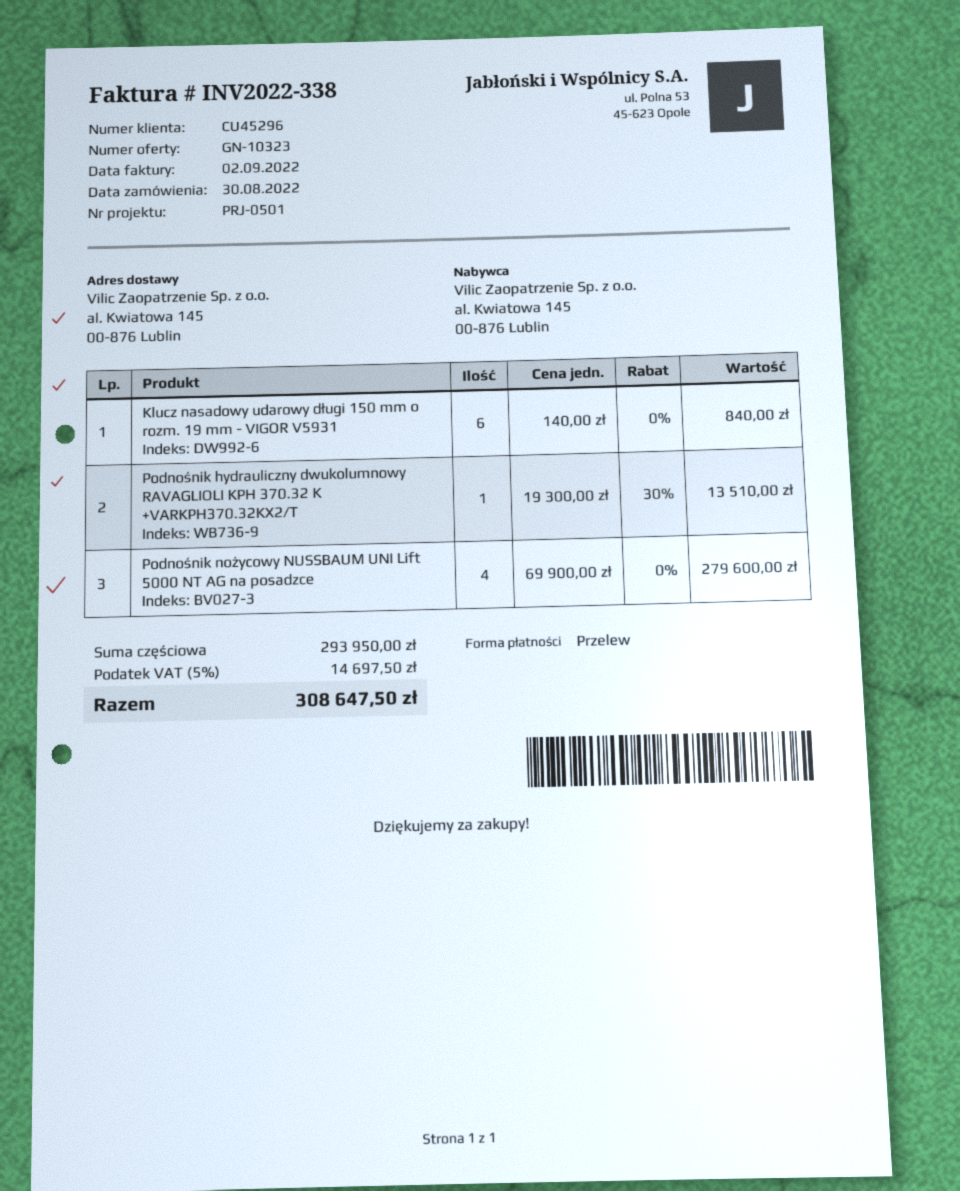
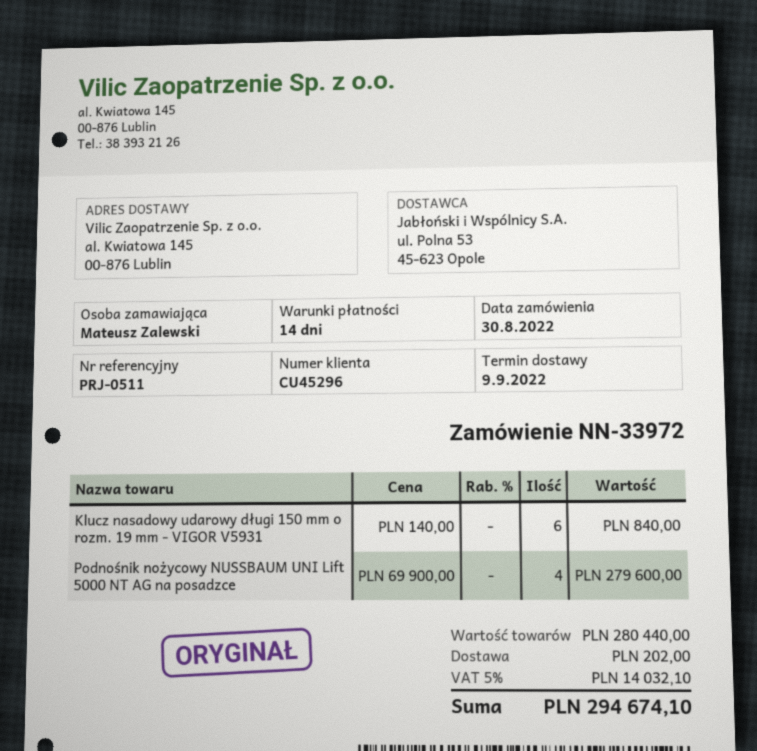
reference: PRJ-0501 -> PRJ-0511
Podnośnik hydrauliczny dwukolumnowy RAVAGLIOLI KPH 370.32 K +VARKPH370.32KX2/T: 1 x 19300.00 - 30% = 13510.00 -> none
subtotal: 293950.00 -> 280440.00
shipping: none -> 202.00
tax: 5% = 14697.50 -> 5% = 14032.10
total: 308647.50 -> 294674.10

